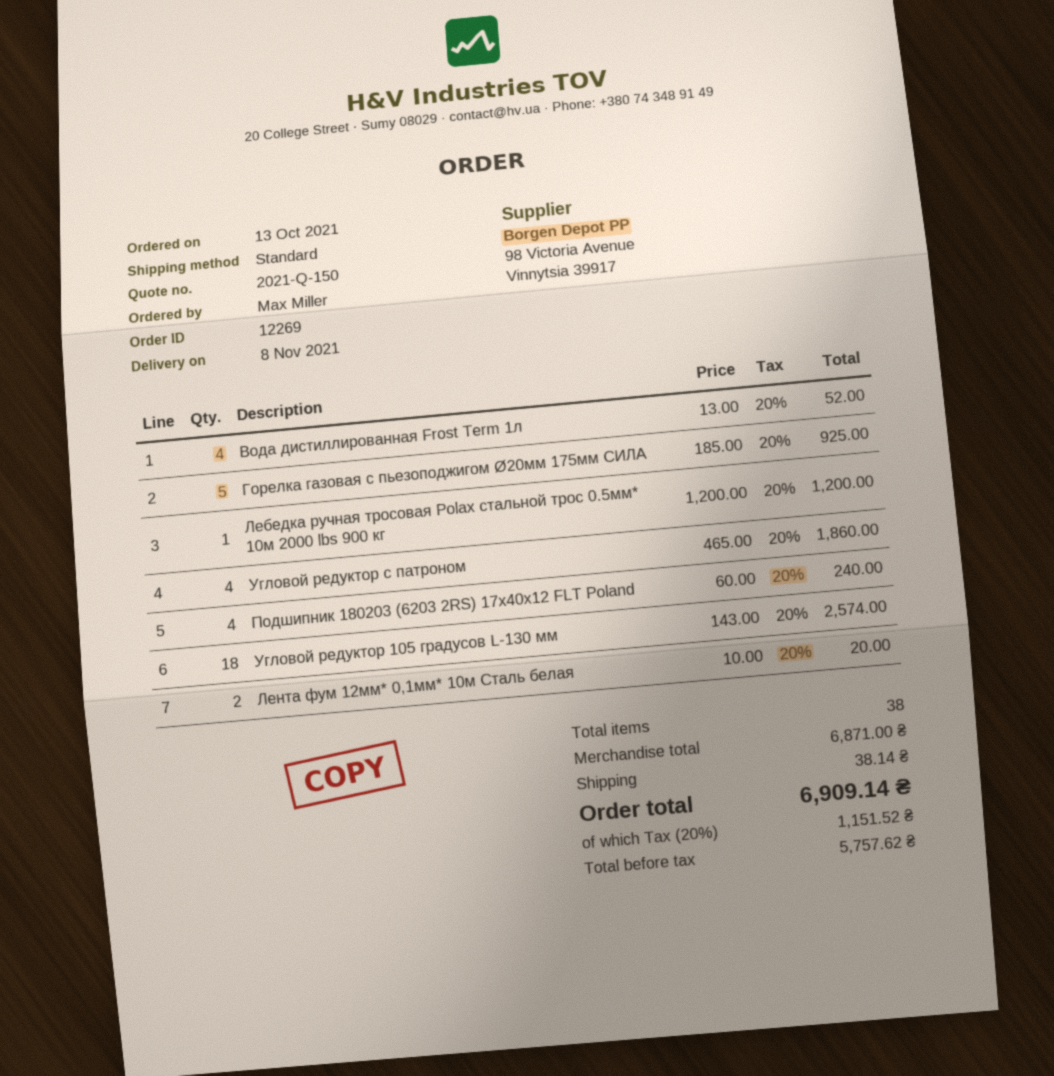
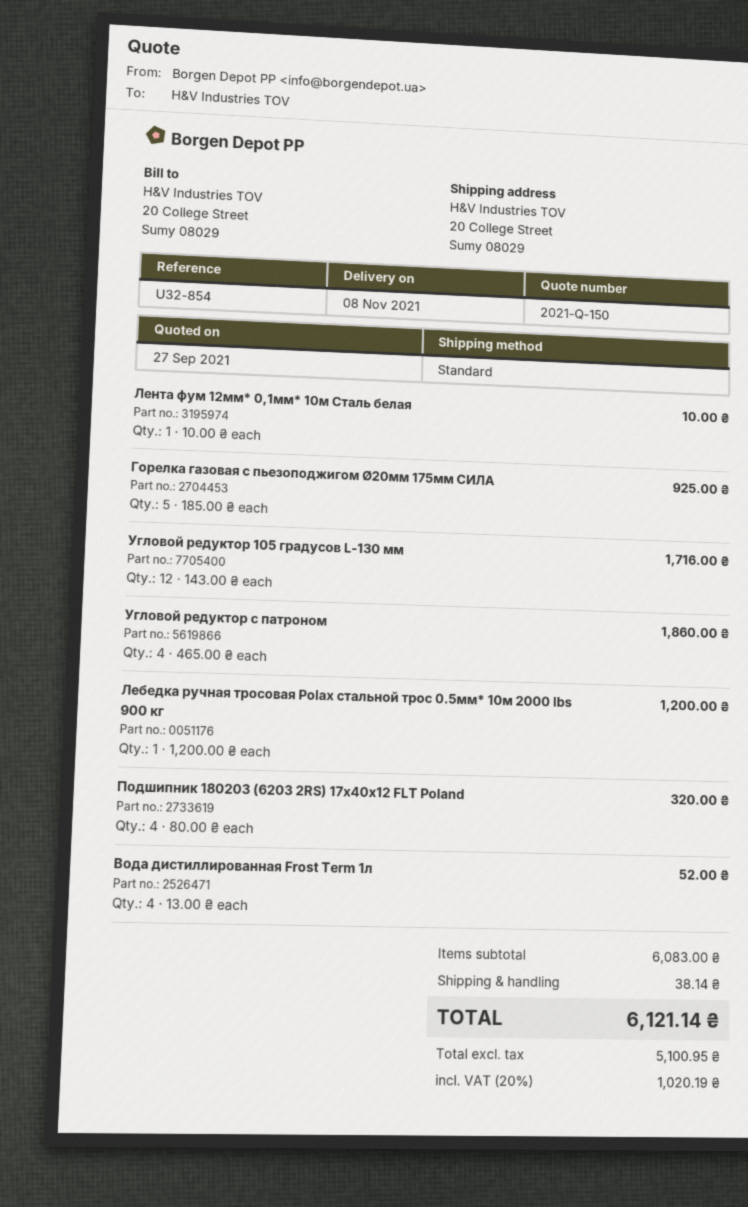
Подшипник 180203 (6203 2RS) 17x40x12 FLT Poland: 4 x 60.00 = 240.00 -> 4 x 80.00 = 320.00
Угловой редуктор 105 градусов L-130 мм: 18 x 143.00 = 2574.00 -> 12 x 143.00 = 1716.00
Лента фум 12мм* 0,1мм* 10м Сталь белая: 2 x 10.00 = 20.00 -> 1 x 10.00 = 10.00
subtotal: 6871.00 -> 6083.00
net: 5757.62 -> 5100.95
tax: 20% = 1151.52 -> 20% = 1020.19
total: 6909.14 -> 6121.14

